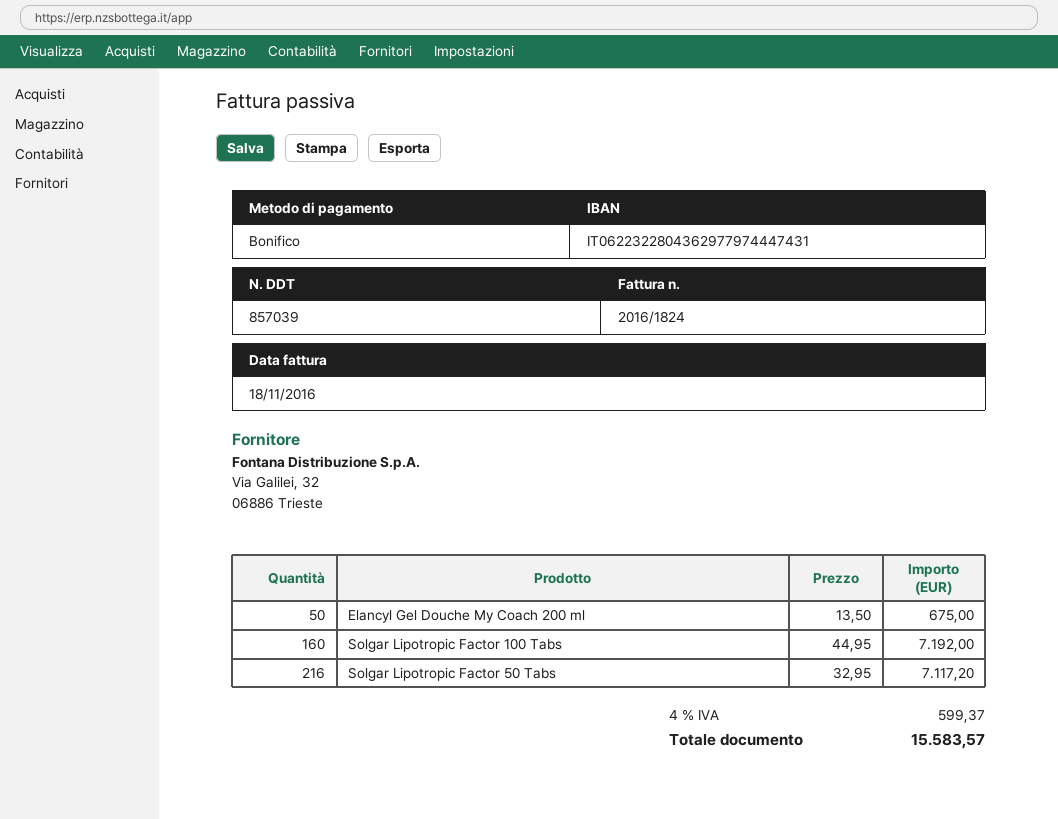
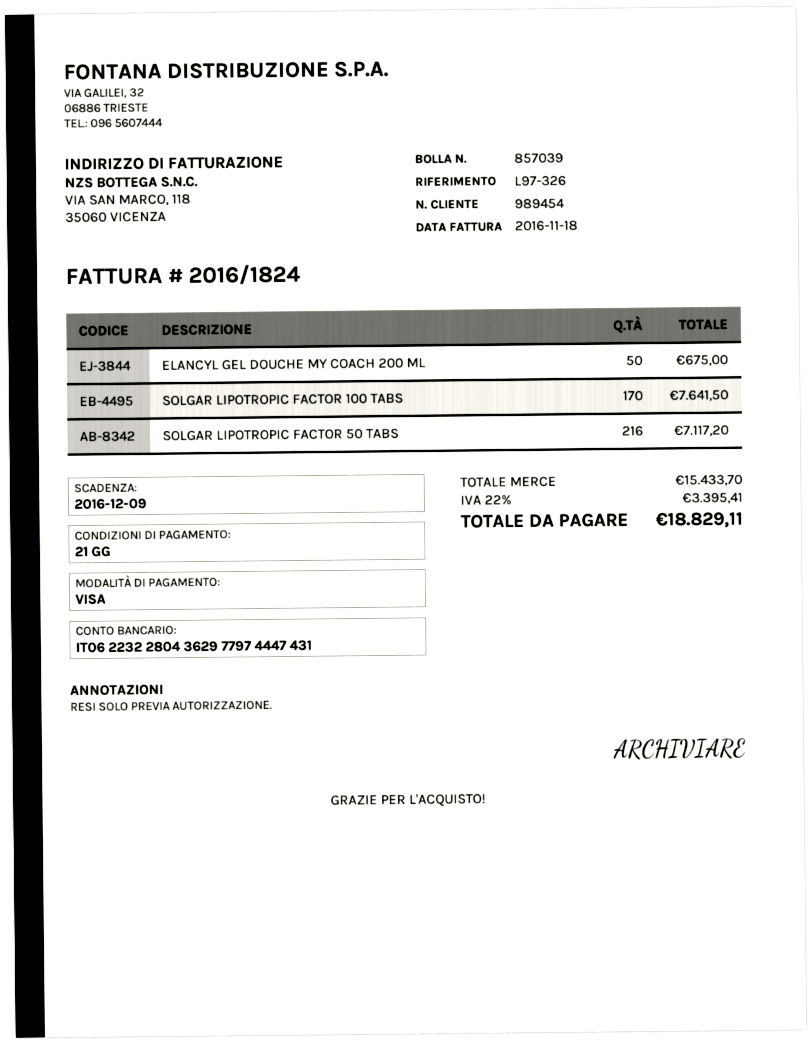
payment method: bank transfer -> Visa
Solgar Lipotropic Factor 100 Tabs: 160 for 7192.00 -> 170 for 7641.50
tax: 4% = 599.37 -> 22% = 3395.41
total: 15583.57 -> 18829.11

